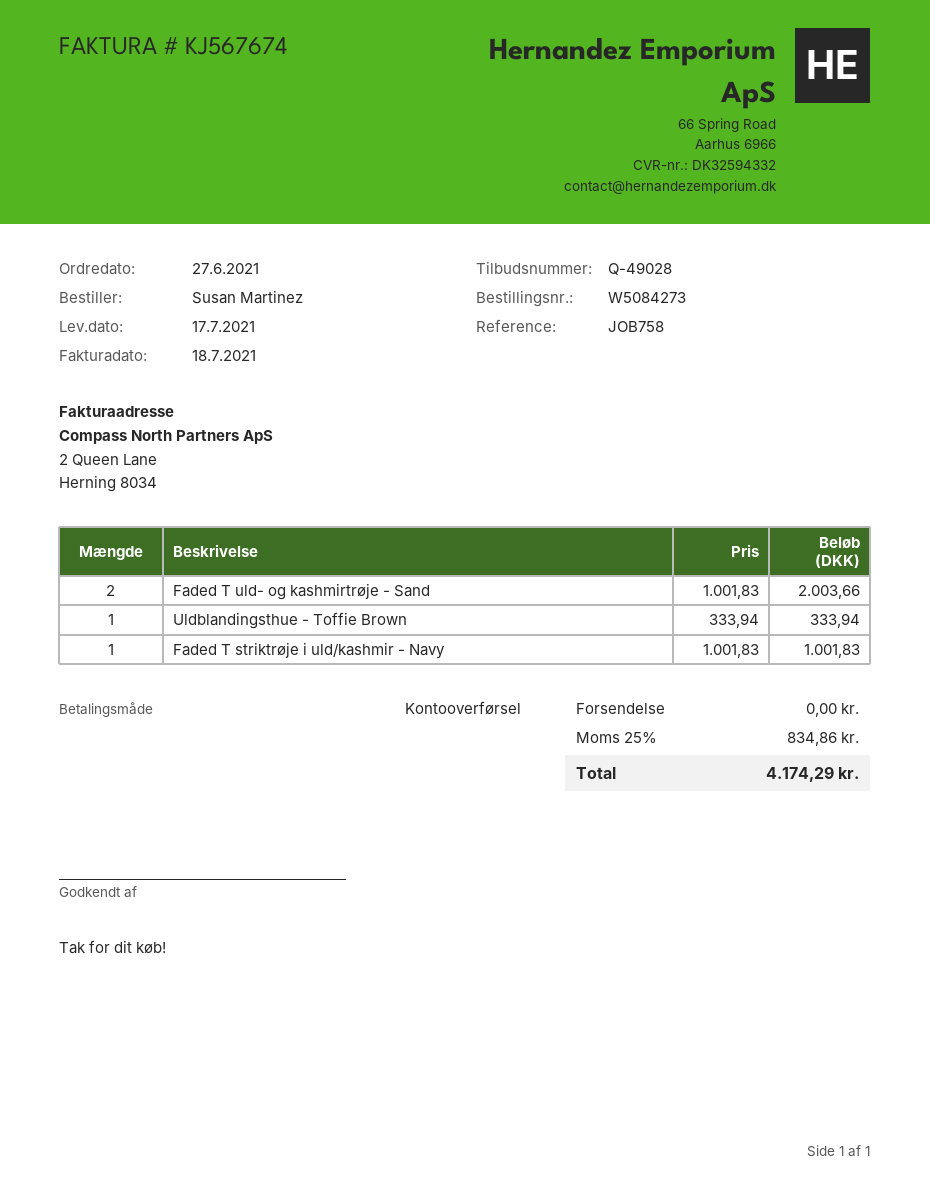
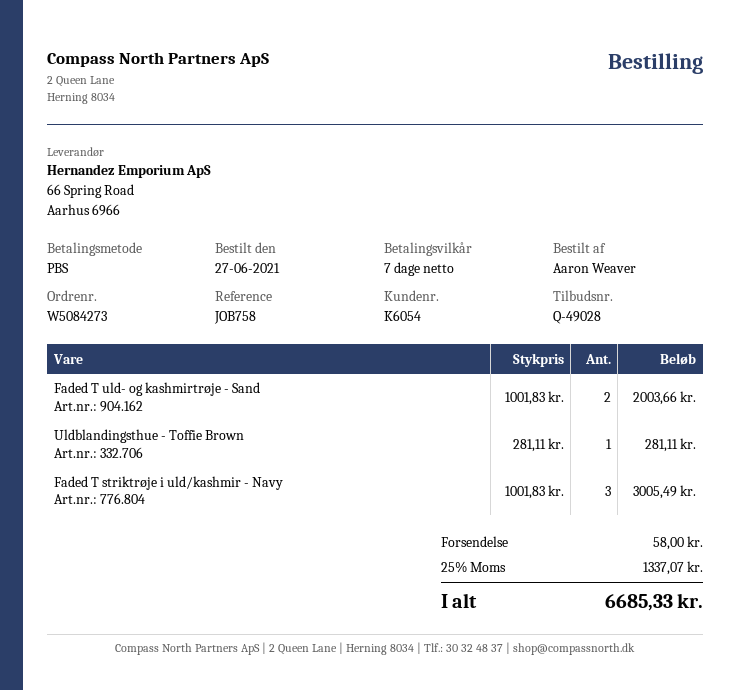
ordered by: Susan Martinez -> Aaron Weaver
payment method: bank transfer -> direct debit
Uldblandingsthue - Toffie Brown: 1 x 333.94 = 333.94 -> 1 x 281.11 = 281.11
Faded T striktrøje i uld/kashmir - Navy: 1 x 1001.83 = 1001.83 -> 3 x 1001.83 = 3005.49
shipping: 0.00 -> 58.00
tax: 25% = 834.86 -> 25% = 1337.07
total: 4174.29 -> 6685.33

